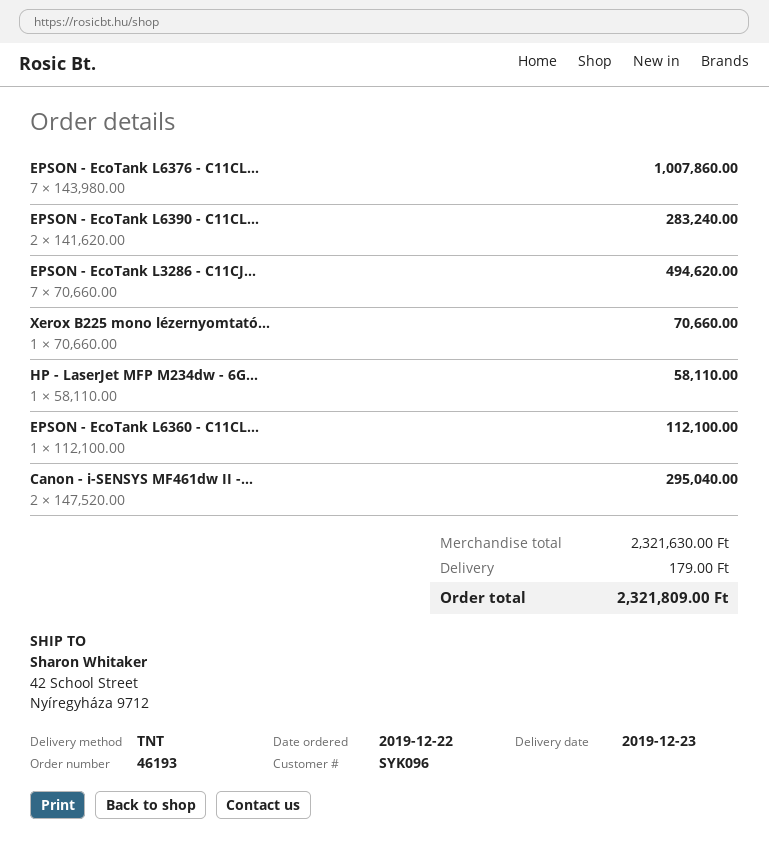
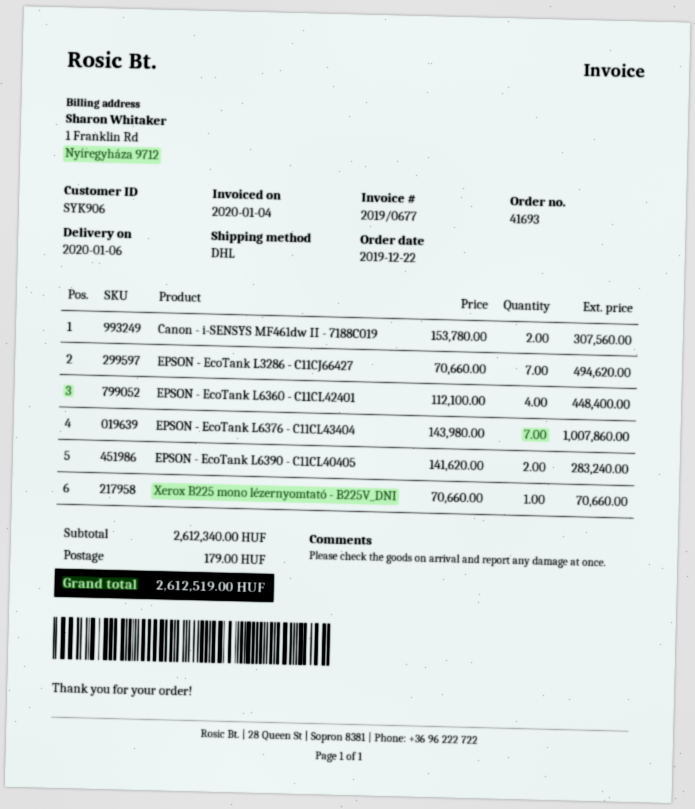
order number: 46193 -> 41693
delivery date: 2019-12-23 -> 2020-01-06
customer number: SYK096 -> SYK906
shipping method: TNT -> DHL
HP - LaserJet MFP M234dw - 6G...: 1 x 58110.00 = 58110.00 -> none
EPSON - EcoTank L6360 - C11CL...: 1 x 112100.00 = 112100.00 -> 4 x 112100.00 = 448400.00
Canon - i-SENSYS MF461dw II -...: 2 x 147520.00 = 295040.00 -> 2 x 153780.00 = 307560.00
subtotal: 2321630.00 -> 2612340.00
total: 2321809.00 -> 2612519.00

